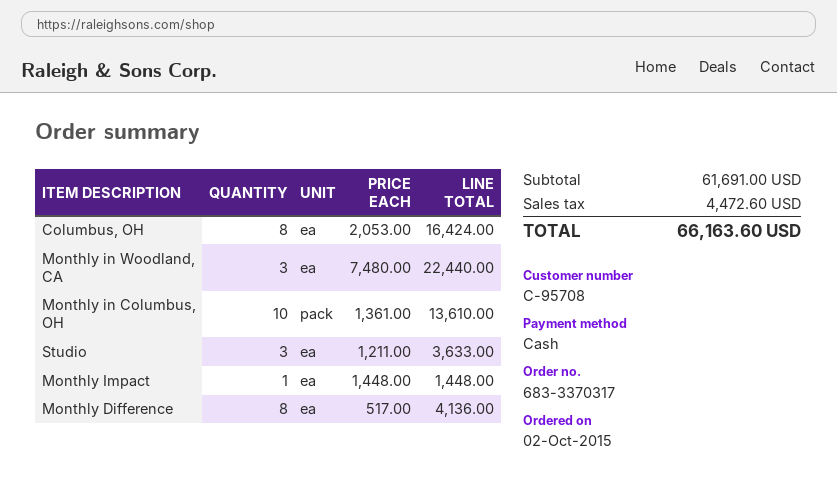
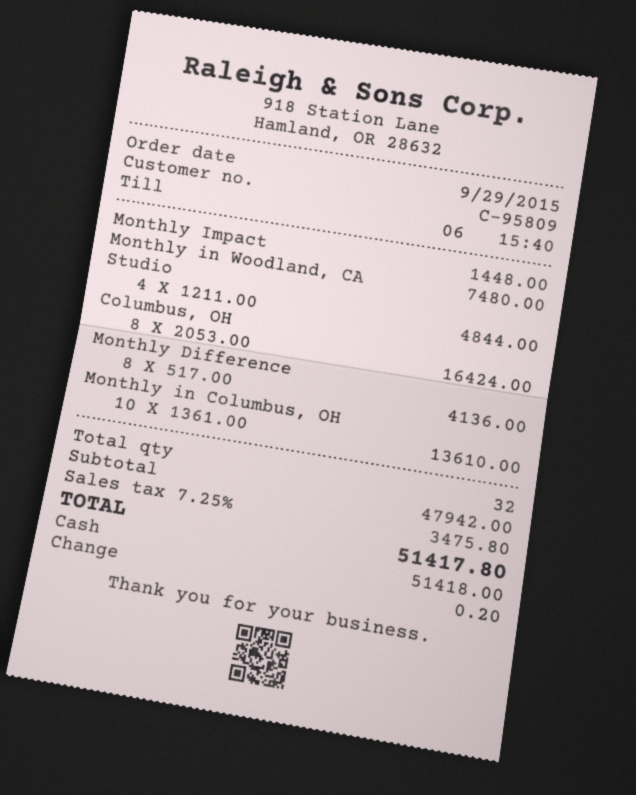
order date: 2015-10-02 -> 2015-09-29
customer number: C-95708 -> C-95809
Monthly in Woodland, CA: 3 x 7480.00 = 22440.00 -> 1 x 7480.00 = 7480.00
Studio: 3 x 1211.00 = 3633.00 -> 4 x 1211.00 = 4844.00
subtotal: 61691.00 -> 47942.00
tax: 4472.60 -> 3475.80
total: 66163.60 -> 51417.80

